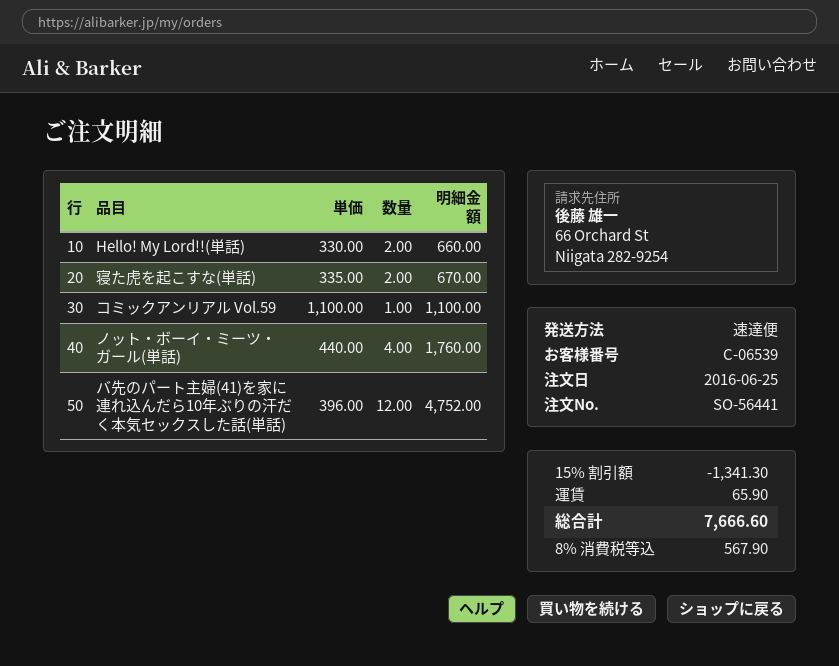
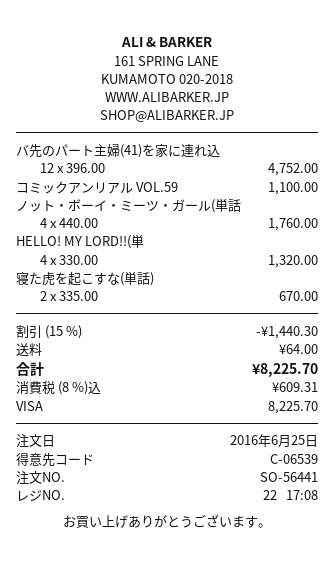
Hello! My Lord!!(単話): 2 x 330.00 = 660.00 -> 4 x 330.00 = 1320.00
discount: 15% = 1341.30 -> 15% = 1440.30
shipping: 65.90 -> 64.00
tax: 8% = 567.90 -> 8% = 609.31
total: 7666.60 -> 8225.70

